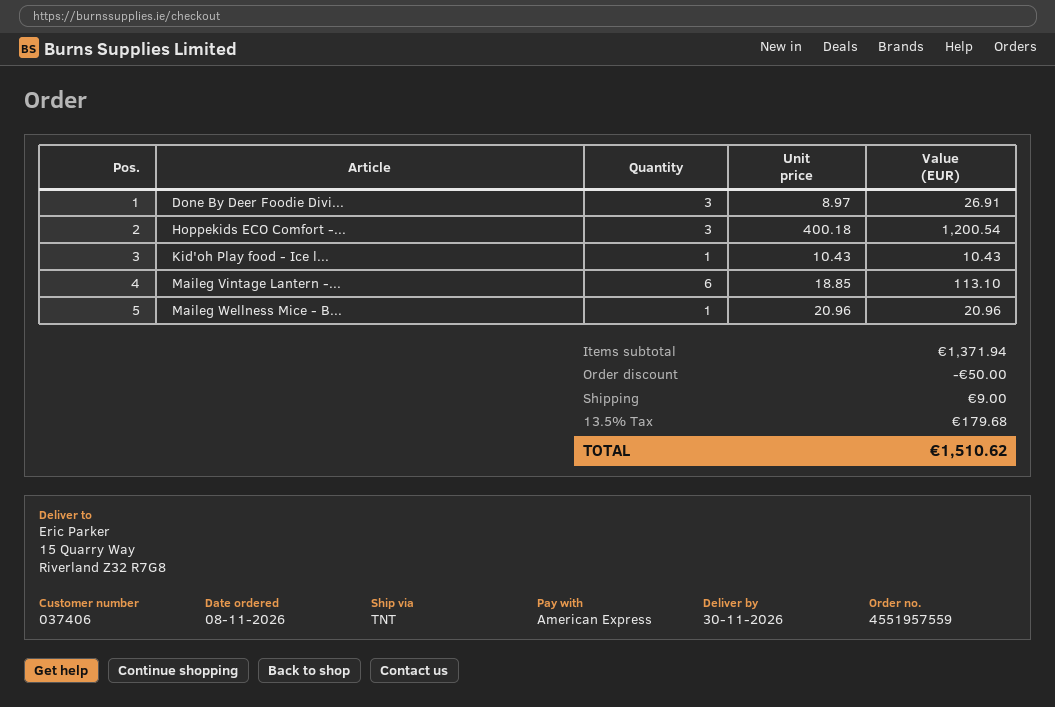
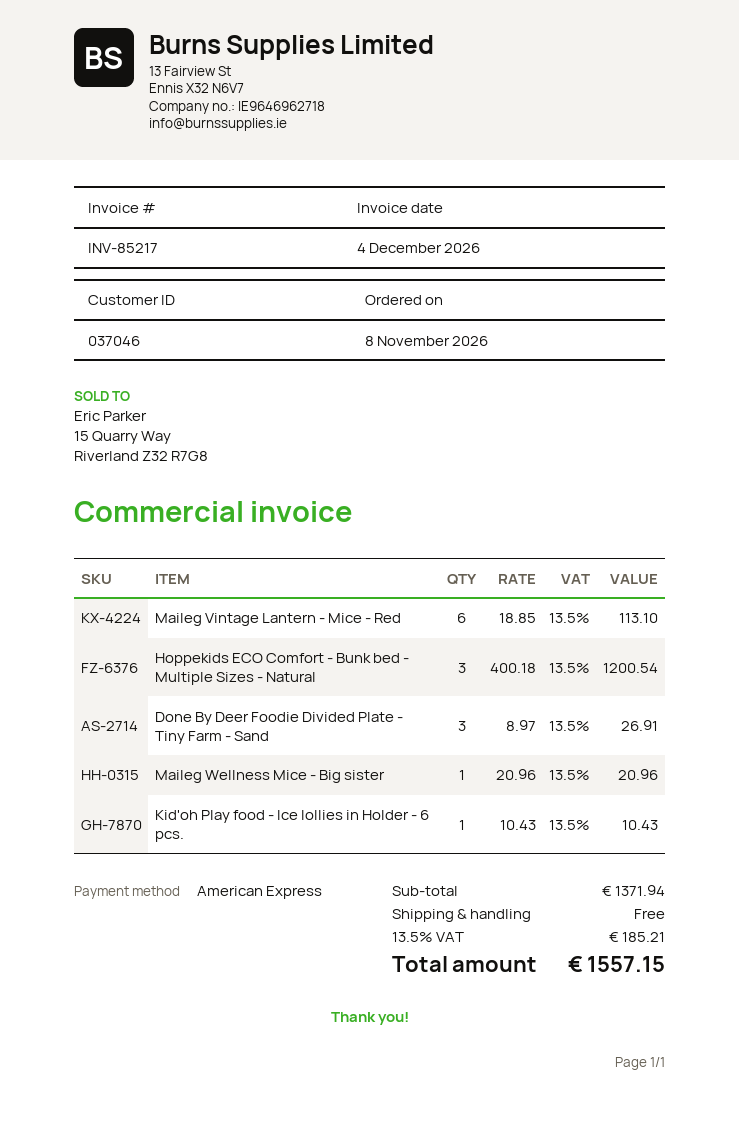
customer number: 037406 -> 037046
discount: 50.00 -> none
shipping: 9.00 -> 0.00
tax: 13.5% = 179.68 -> 13.5% = 185.21
total: 1510.62 -> 1557.15

